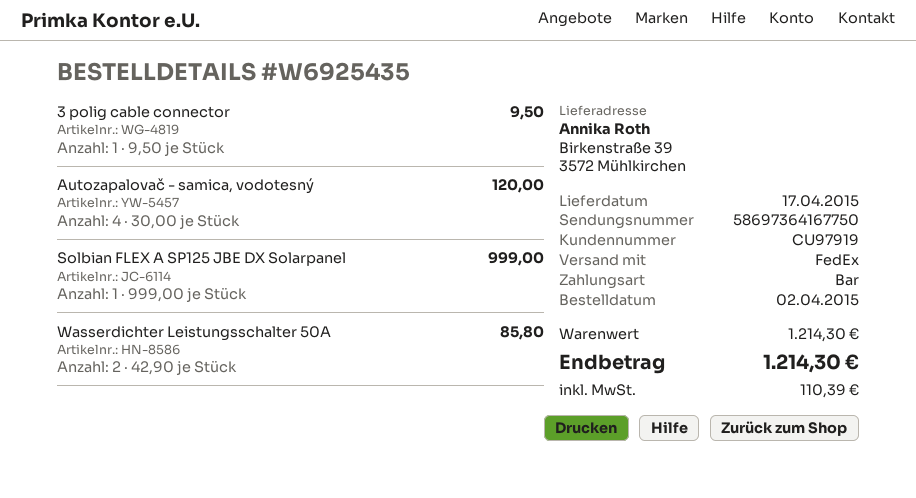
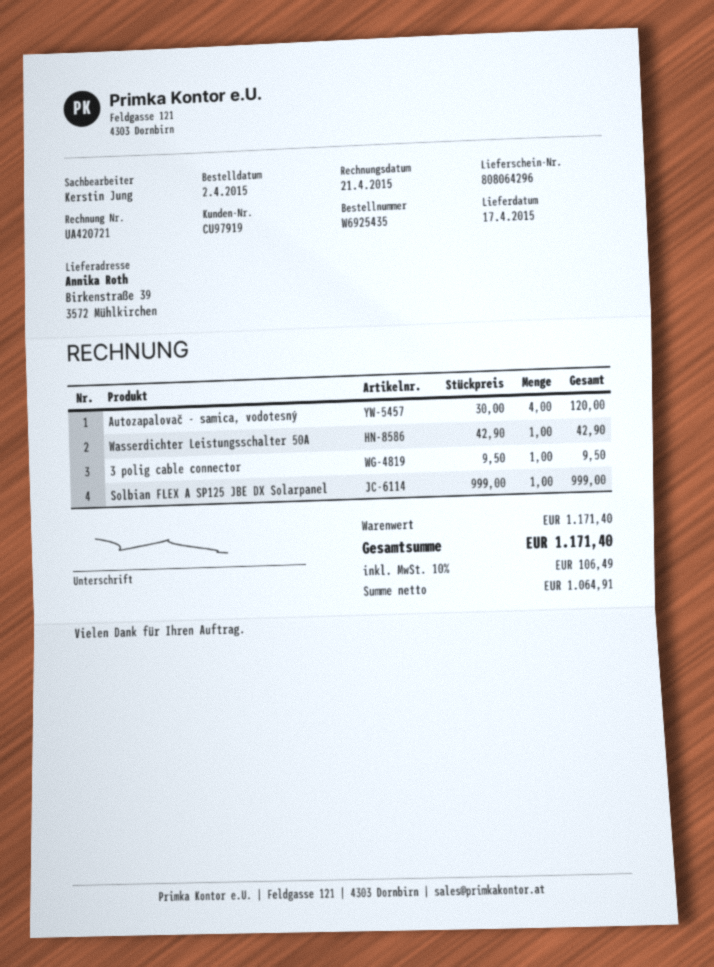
Wasserdichter Leistungsschalter 50A: 2 x 42.90 = 85.80 -> 1 x 42.90 = 42.90
subtotal: 1214.30 -> 1171.40
tax: 110.39 -> 106.49
total: 1214.30 -> 1171.40

